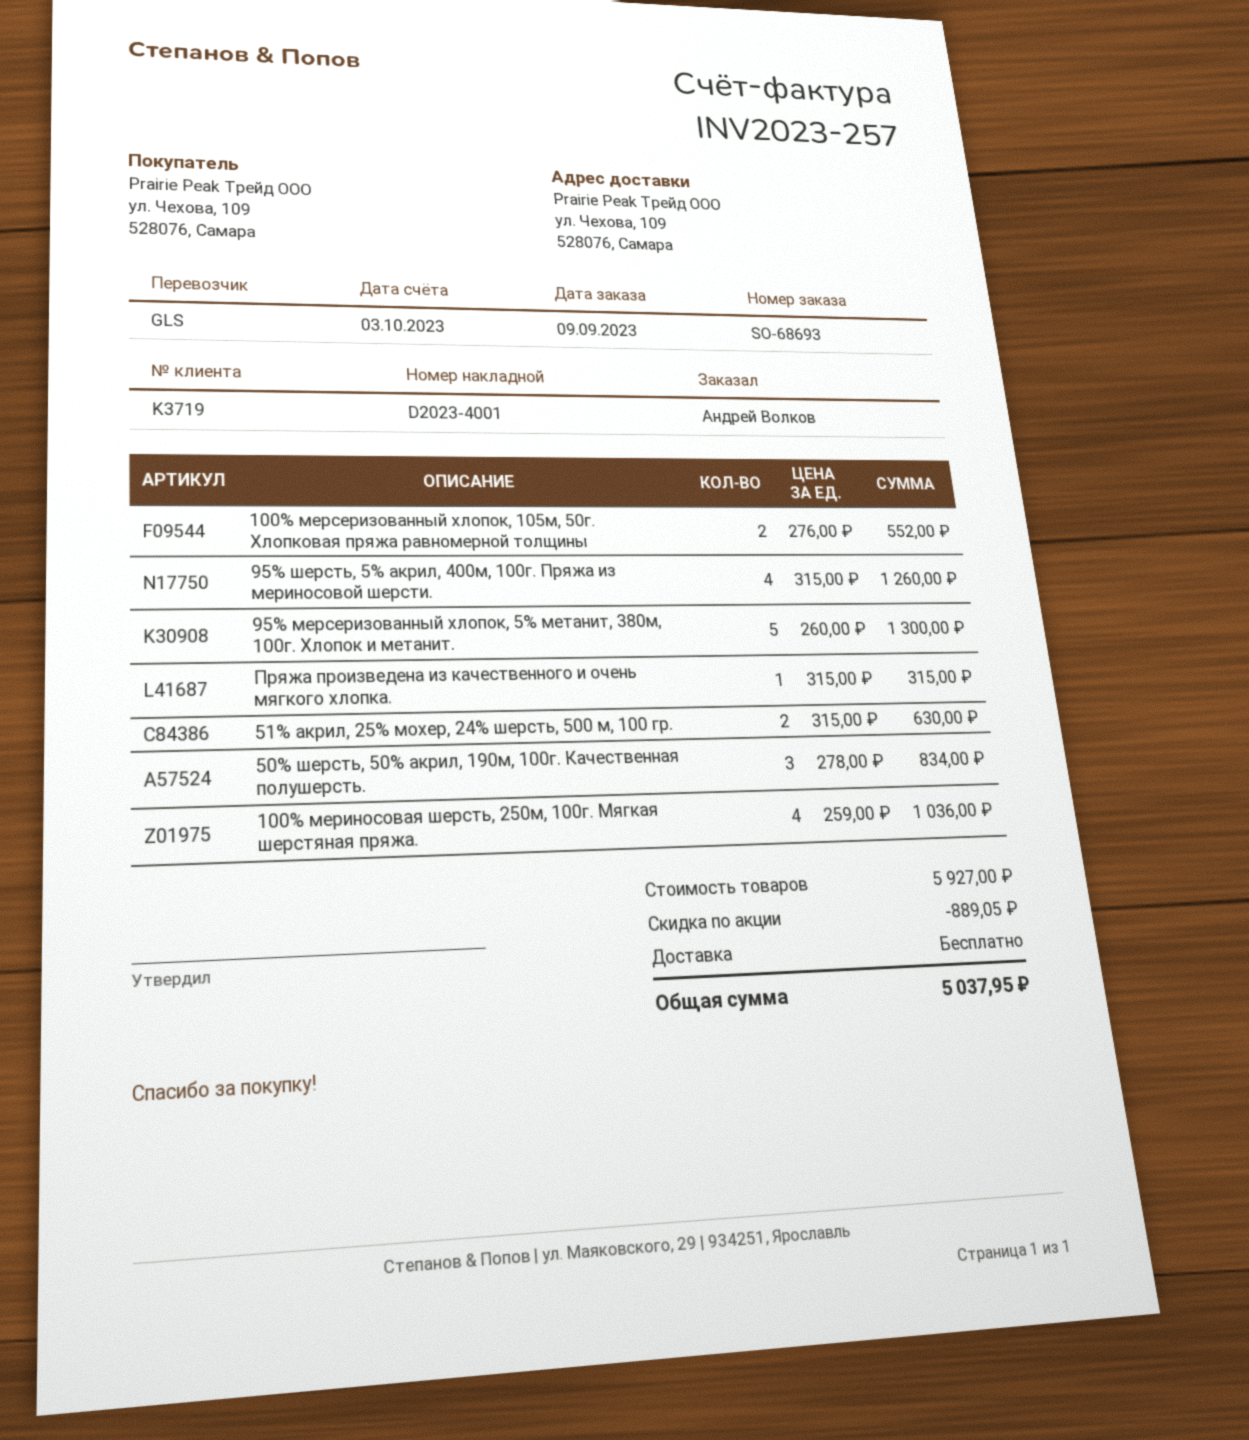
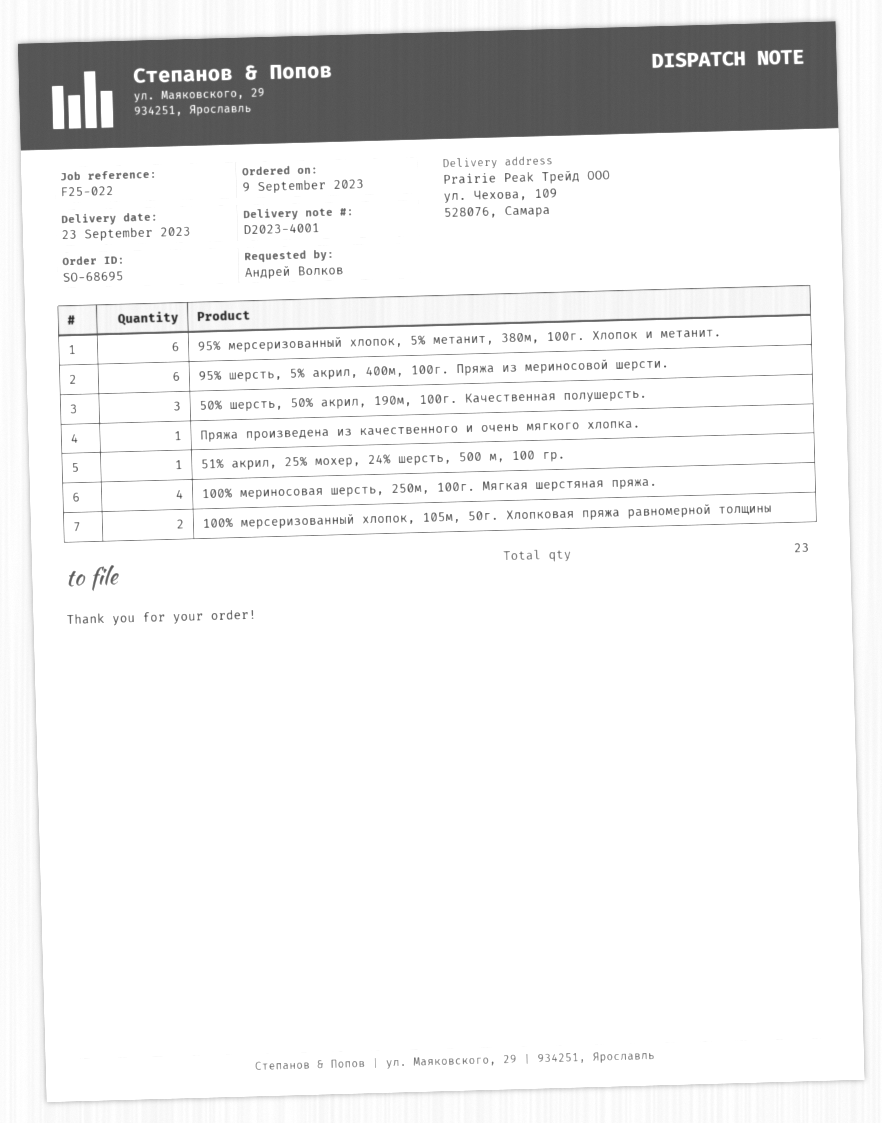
order number: SO-68693 -> SO-68695
95% шерсть, 5% акрил, 400м, 100г. Пряжа из мериносовой шерсти.: 4 -> 6
95% мерсеризованный хлопок, 5% метанит, 380м, 100г. Хлопок и метанит.: 5 -> 6
51% акрил, 25% мохер, 24% шерсть, 500 м, 100 гр.: 2 -> 1

